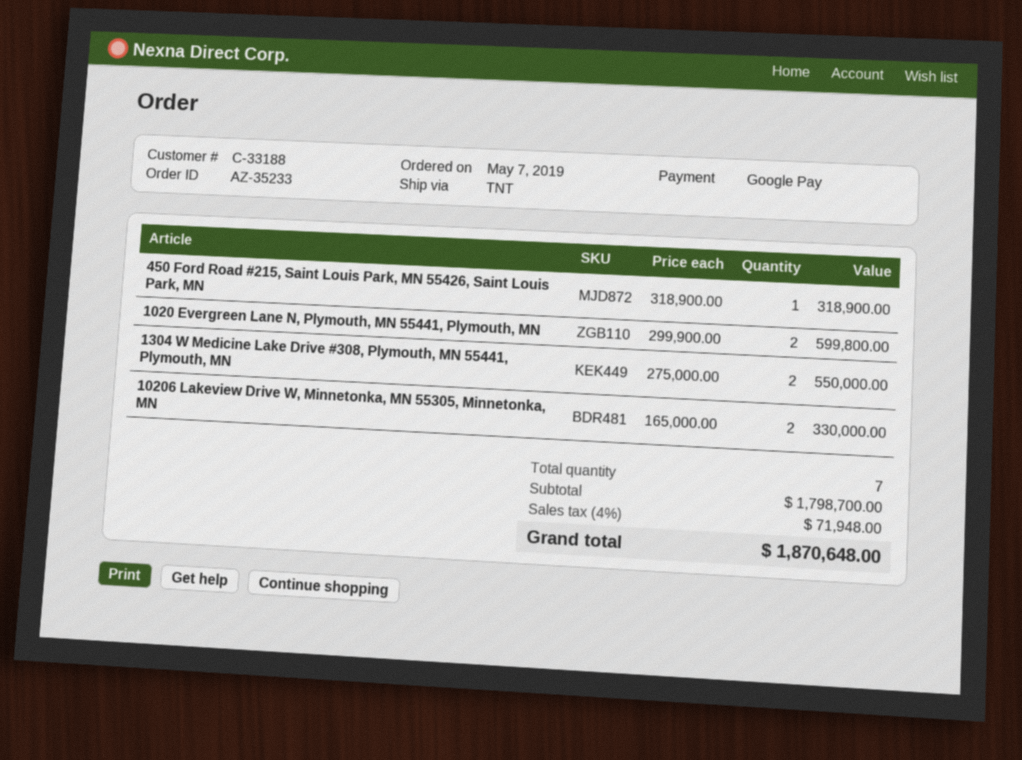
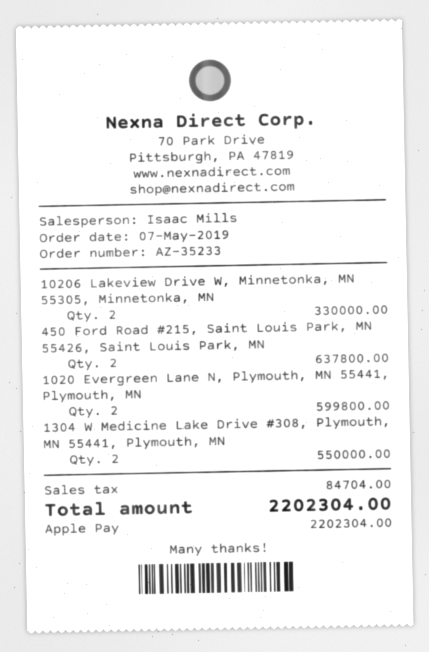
payment method: Google Pay -> Apple Pay
450 Ford Road #215, Saint Louis Park, MN 55426, Saint Louis Park, MN: 1 for 318900.00 -> 2 for 637800.00
tax: 71948.00 -> 84704.00
total: 1870648.00 -> 2202304.00

